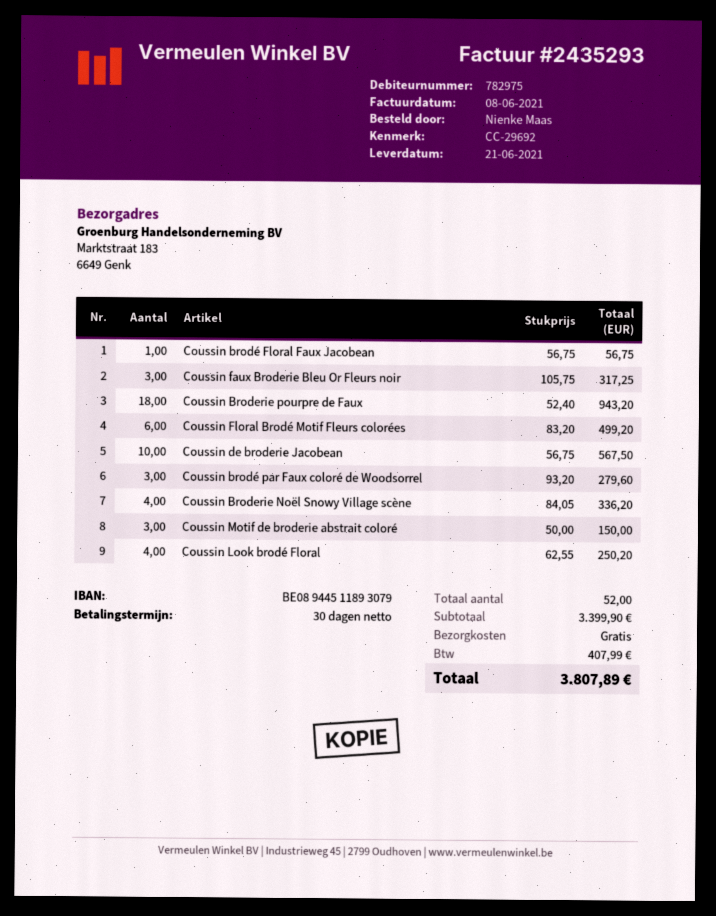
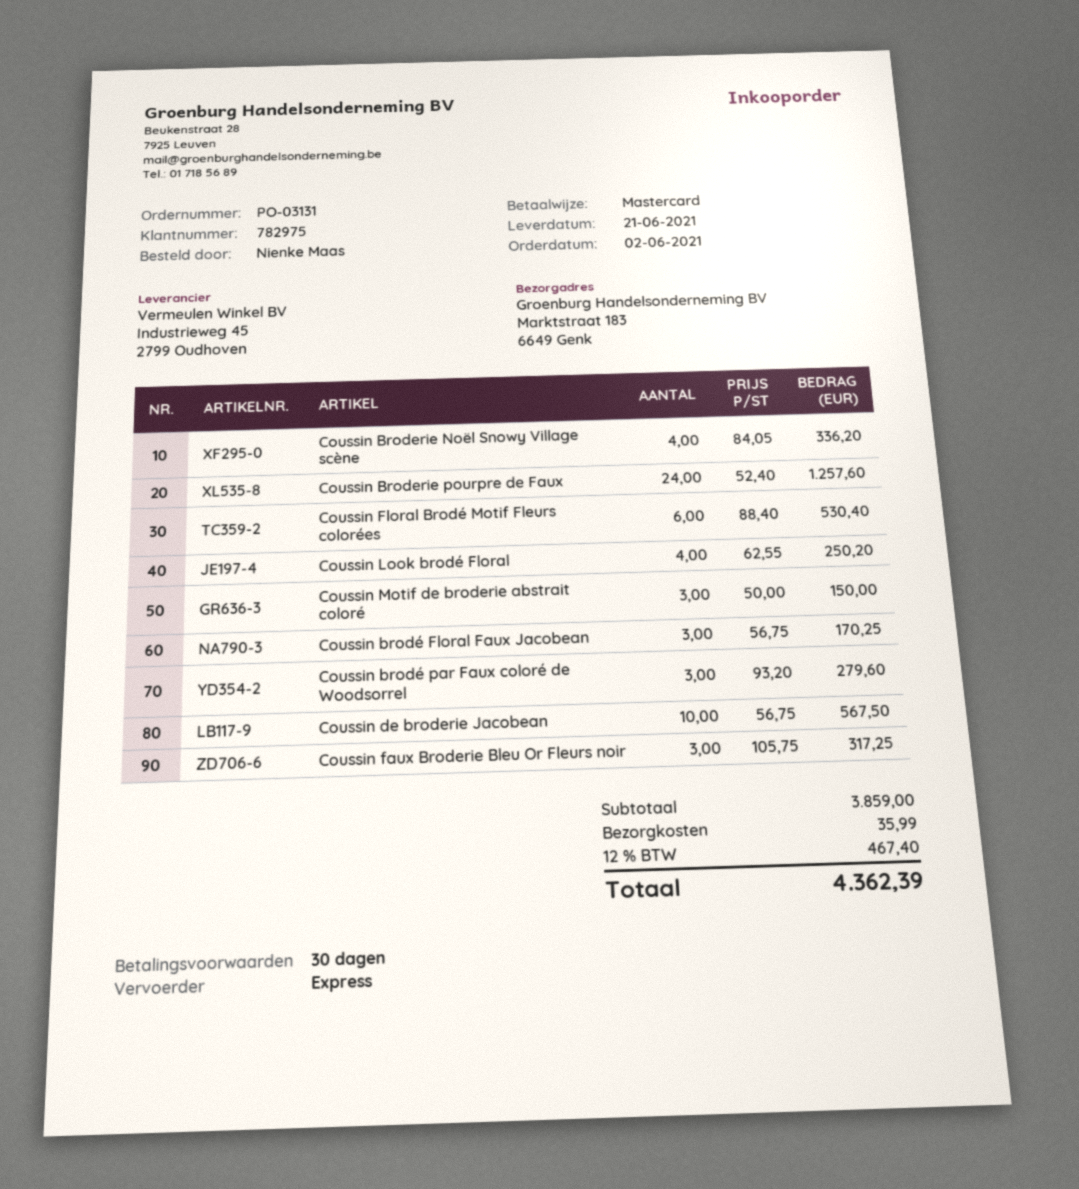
Coussin brodé Floral Faux Jacobean: 1 x 56.75 = 56.75 -> 3 x 56.75 = 170.25
Coussin Broderie pourpre de Faux: 18 x 52.40 = 943.20 -> 24 x 52.40 = 1257.60
Coussin Floral Brodé Motif Fleurs colorées: 6 x 83.20 = 499.20 -> 6 x 88.40 = 530.40
subtotal: 3399.90 -> 3859.00
shipping: 0.00 -> 35.99
tax: 407.99 -> 467.40
total: 3807.89 -> 4362.39

